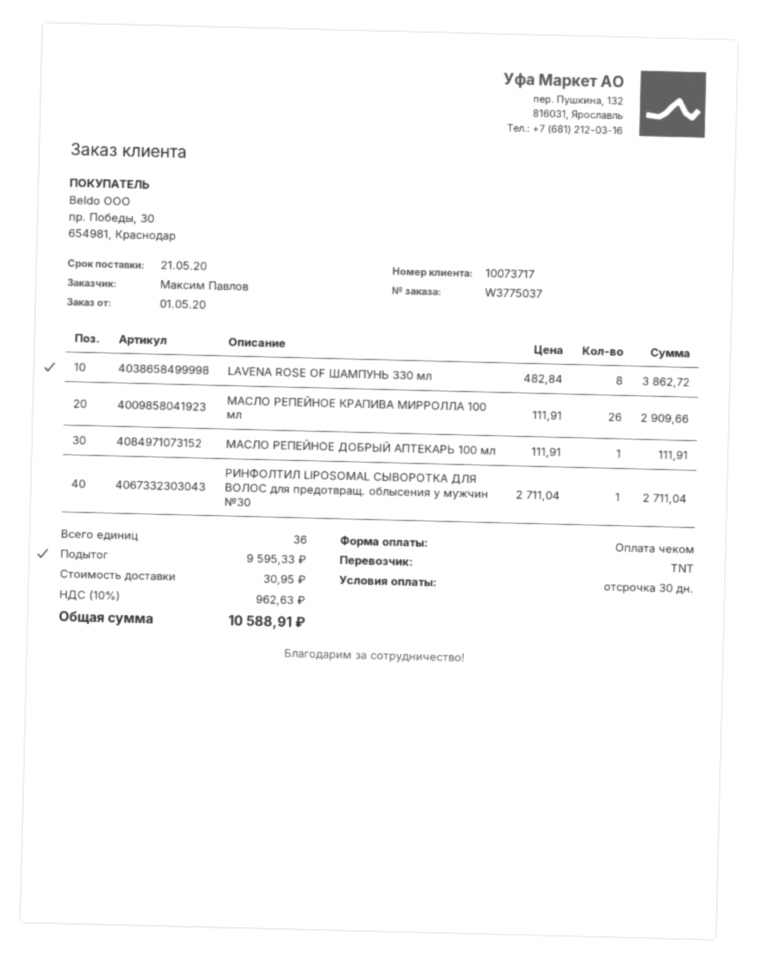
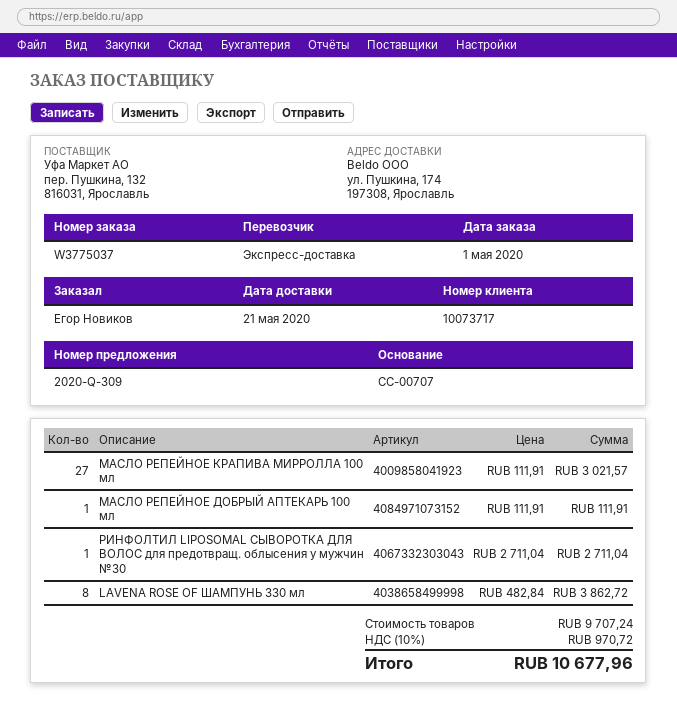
ordered by: Максим Павлов -> Егор Новиков
shipping method: TNT -> express
МАСЛО РЕПЕЙНОЕ КРАПИВА МИРРОЛЛА 100 мл: 26 x 111.91 = 2909.66 -> 27 x 111.91 = 3021.57
subtotal: 9595.33 -> 9707.24
shipping: 30.95 -> none
tax: 10% = 962.63 -> 10% = 970.72
total: 10588.91 -> 10677.96

